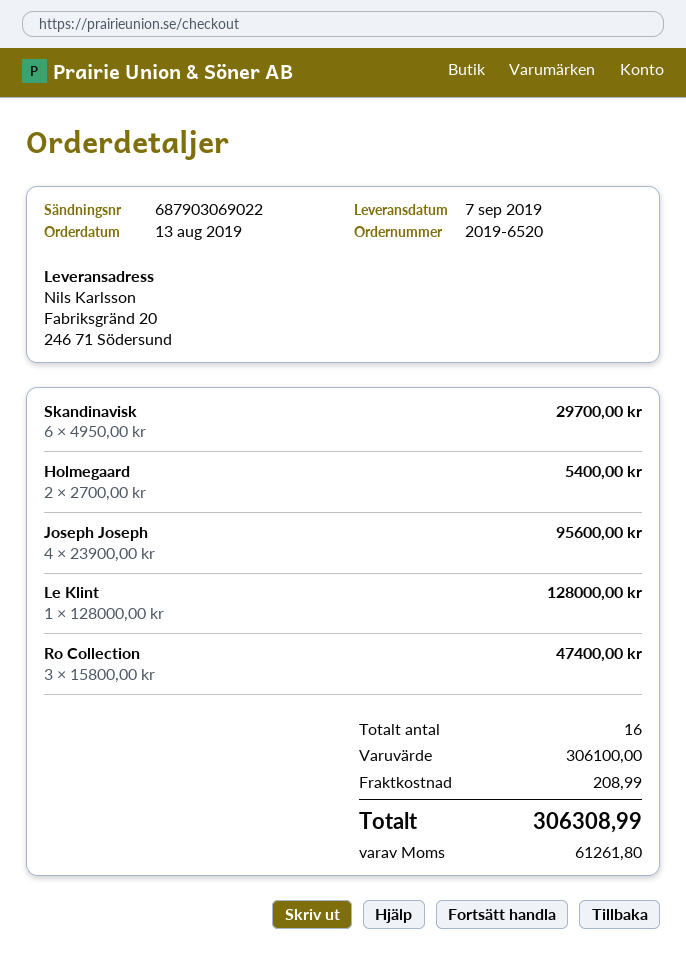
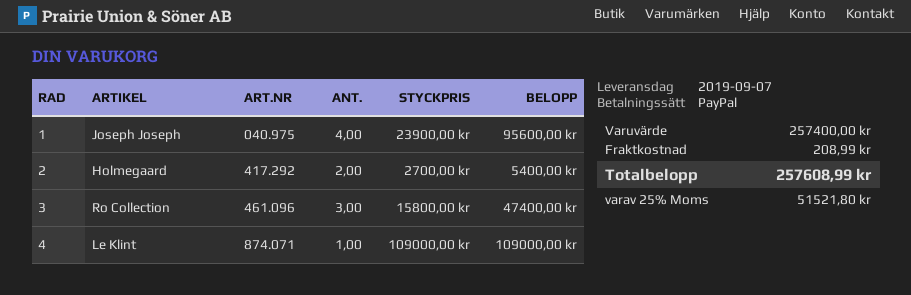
Skandinavisk: 6 x 4950.00 = 29700.00 -> none
Le Klint: 1 x 128000.00 = 128000.00 -> 1 x 109000.00 = 109000.00
subtotal: 306100.00 -> 257400.00
tax: 61261.80 -> 51521.80
total: 306308.99 -> 257608.99

